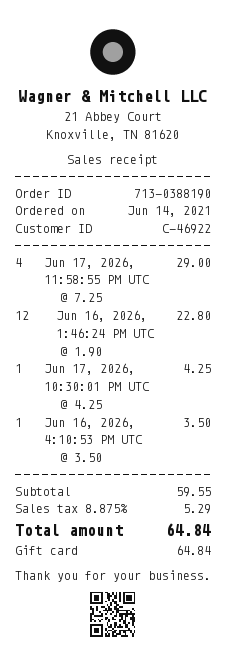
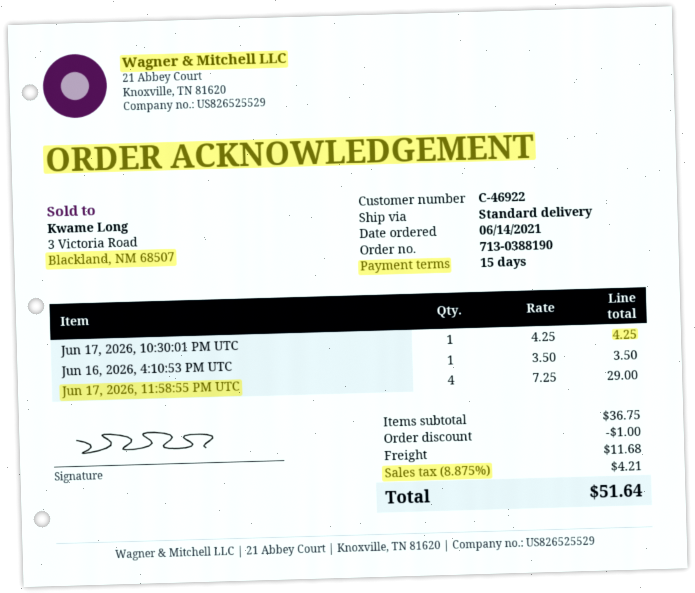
Jun 16, 2026, 1:46:24 PM UTC: 12 x 1.90 = 22.80 -> none
subtotal: 59.55 -> 36.75
discount: none -> 1.00
shipping: none -> 11.68
tax: 8.875% = 5.29 -> 8.875% = 4.21
total: 64.84 -> 51.64

